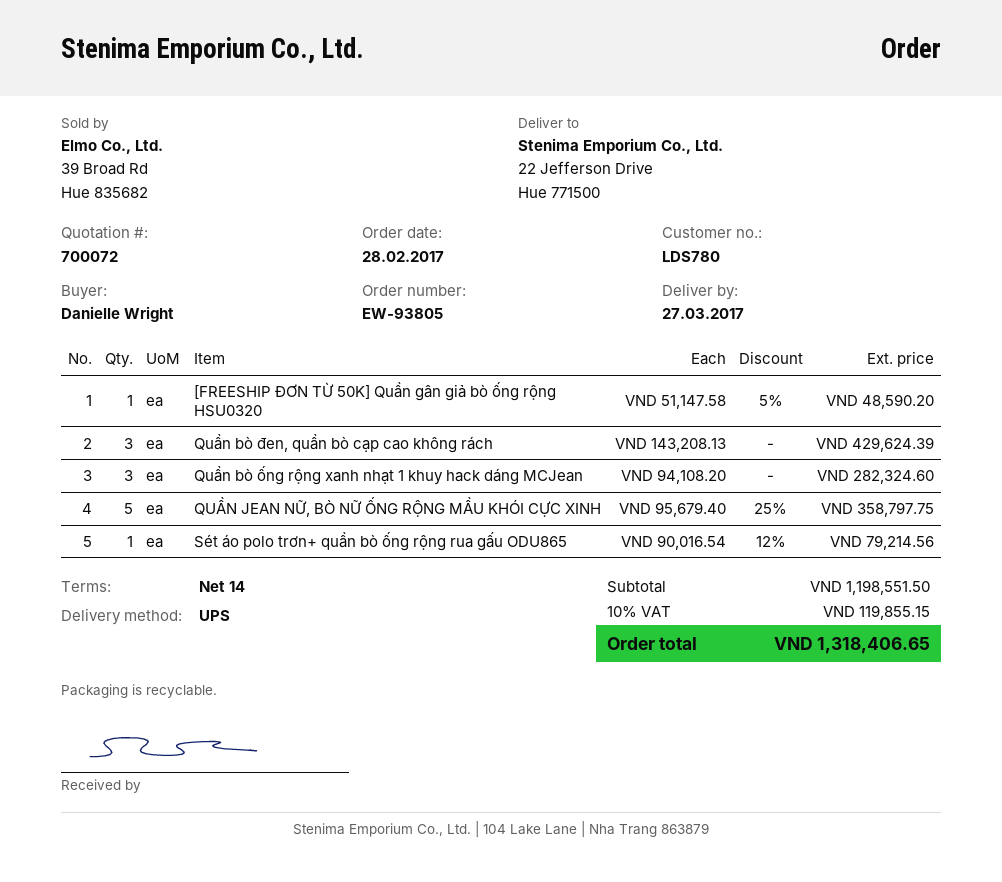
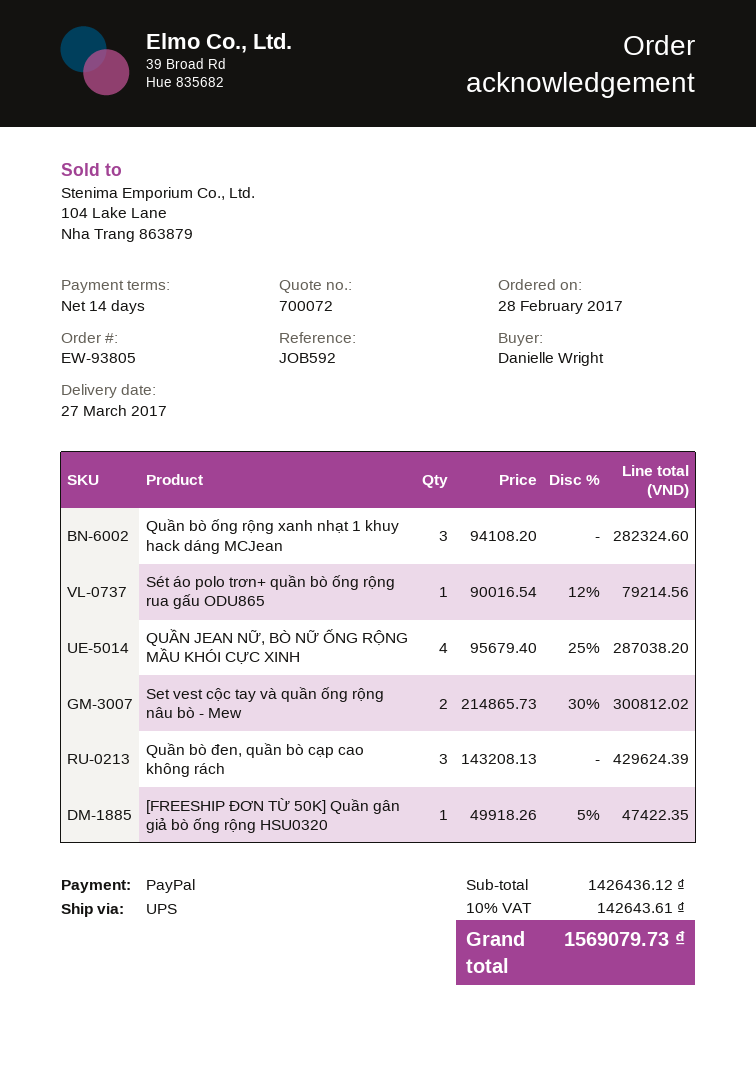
[FREESHIP ĐƠN TỪ 50K] Quần gân giả bò ống rộng HSU0320: 1 x 51147.58 - 5% = 48590.20 -> 1 x 49918.26 - 5% = 47422.35
QUẦN JEAN NỮ, BÒ NỮ ỐNG RỘNG MẦU KHÓI CỰC XINH: 5 x 95679.40 - 25% = 358797.75 -> 4 x 95679.40 - 25% = 287038.20
Set vest cộc tay và quần ống rộng nâu bò - Mew: none -> 2 x 214865.73 - 30% = 300812.02
subtotal: 1198551.50 -> 1426436.12
tax: 10% = 119855.15 -> 10% = 142643.61
total: 1318406.65 -> 1569079.73

